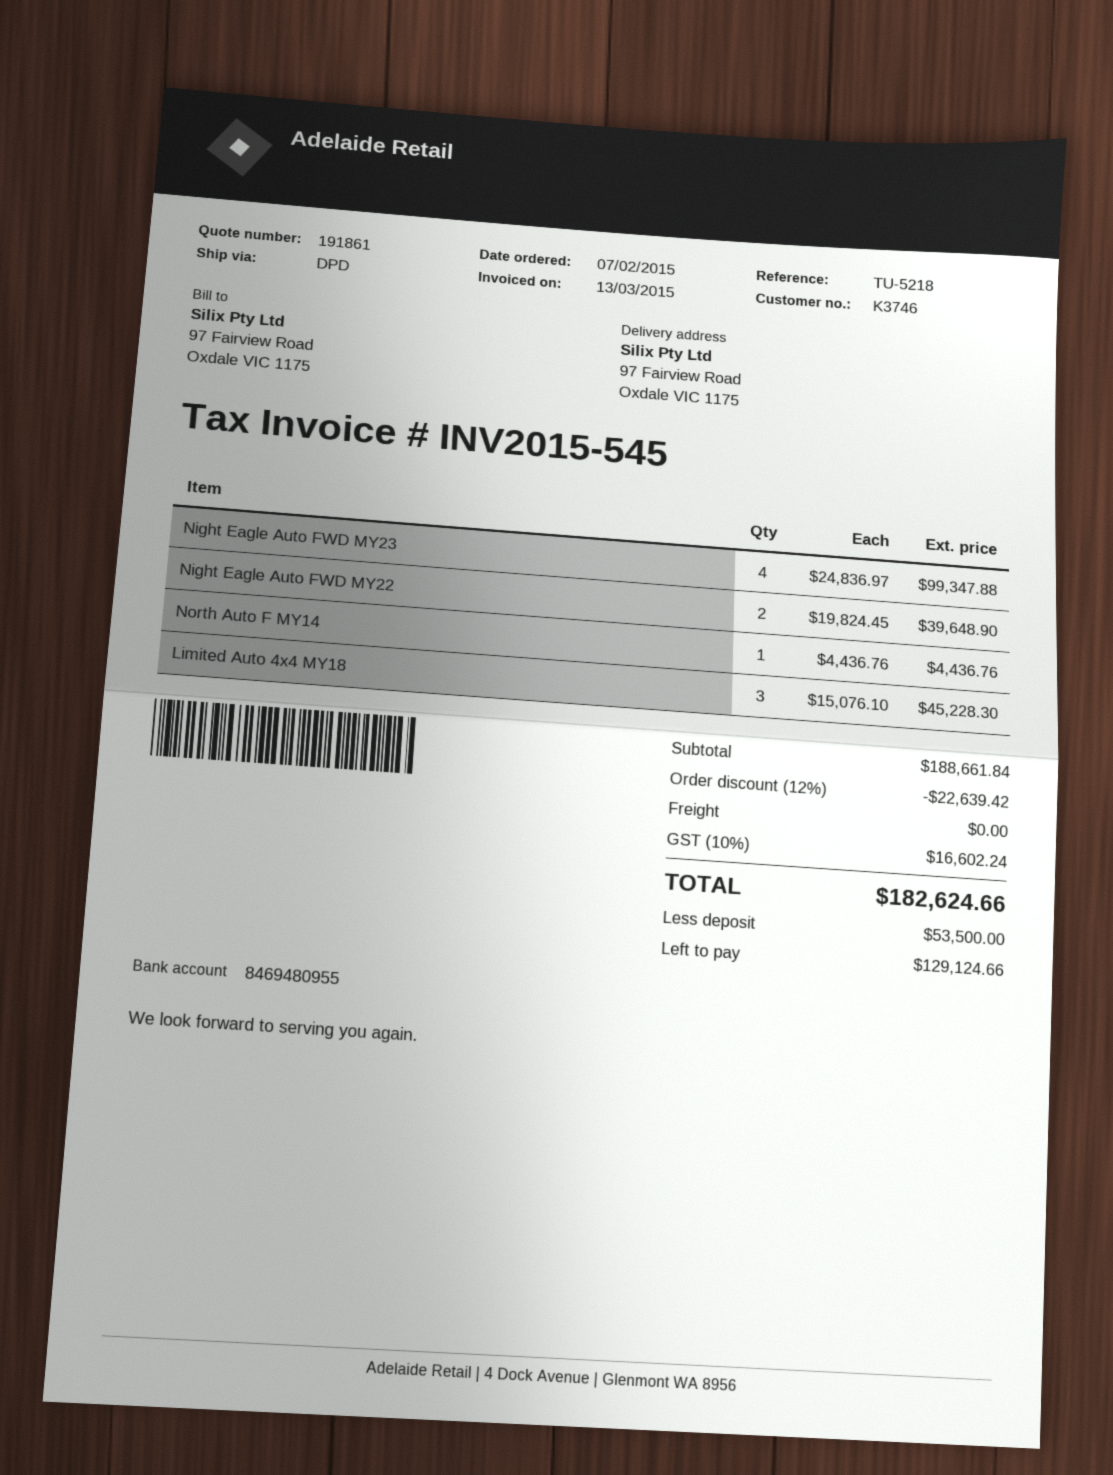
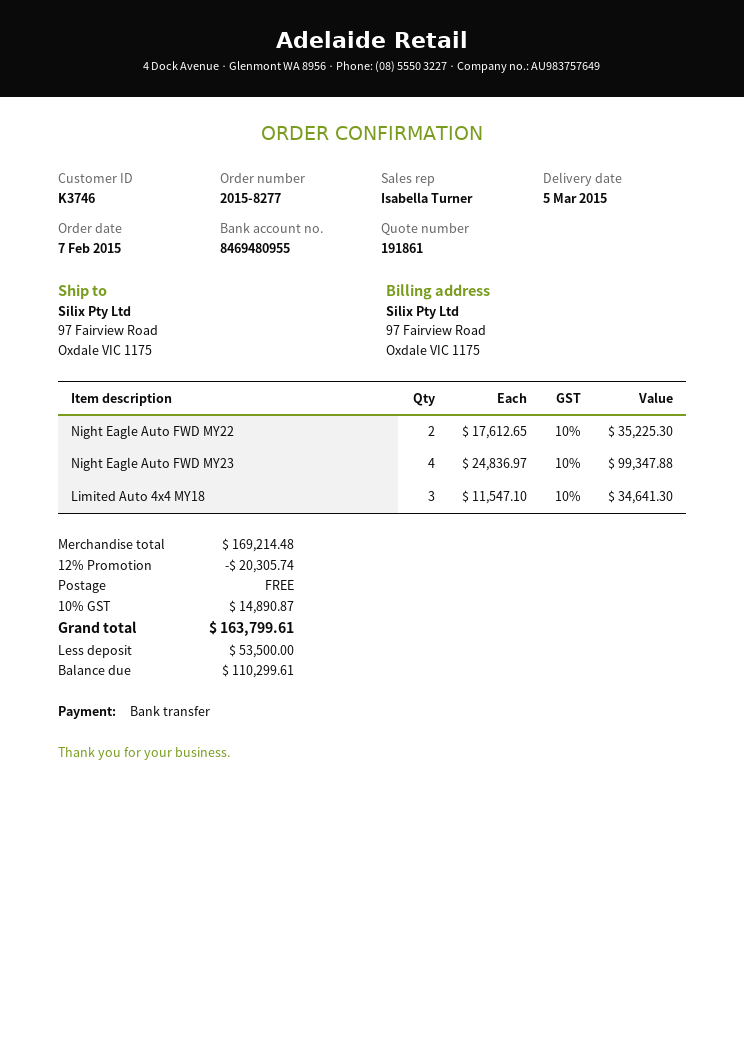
Night Eagle Auto FWD MY22: 2 x 19824.45 = 39648.90 -> 2 x 17612.65 = 35225.30
North Auto F MY14: 1 x 4436.76 = 4436.76 -> none
Limited Auto 4x4 MY18: 3 x 15076.10 = 45228.30 -> 3 x 11547.10 = 34641.30
subtotal: 188661.84 -> 169214.48
discount: 12% = 22639.42 -> 12% = 20305.74
tax: 10% = 16602.24 -> 10% = 14890.87
total: 182624.66 -> 163799.61
balance: 129124.66 -> 110299.61

